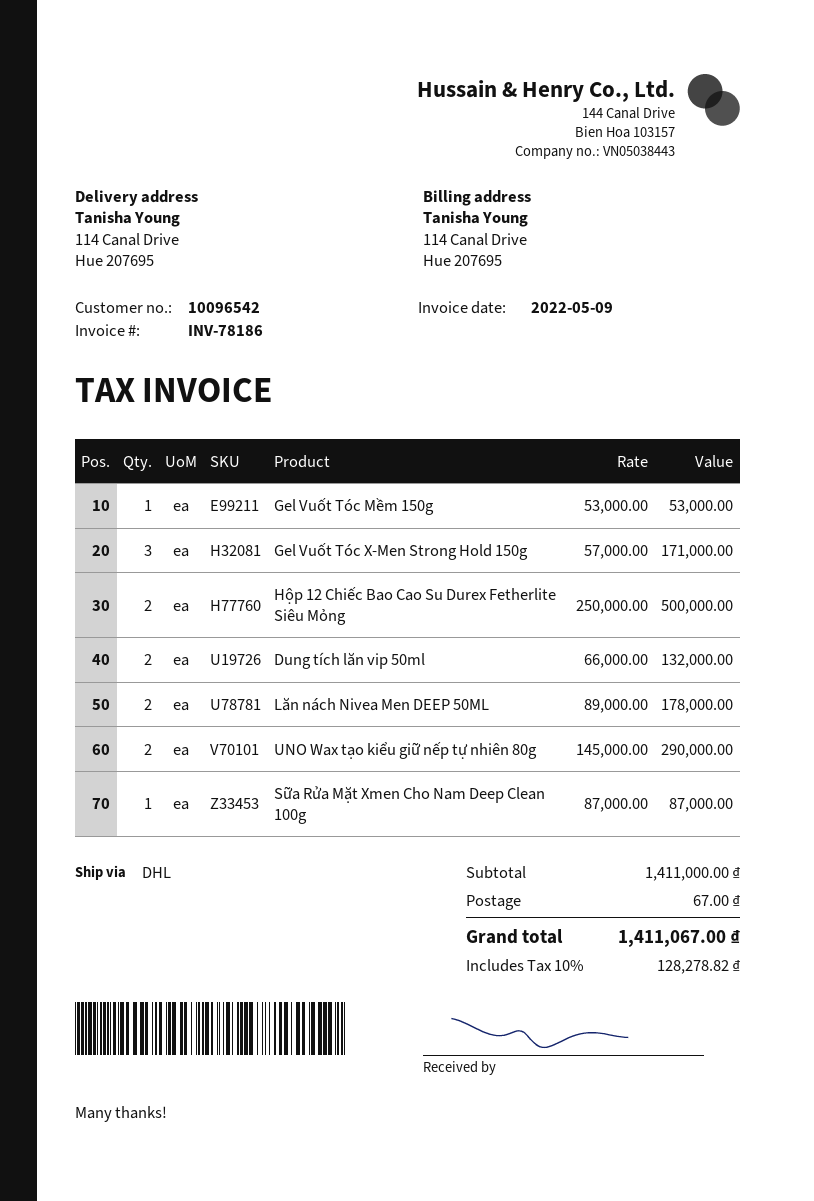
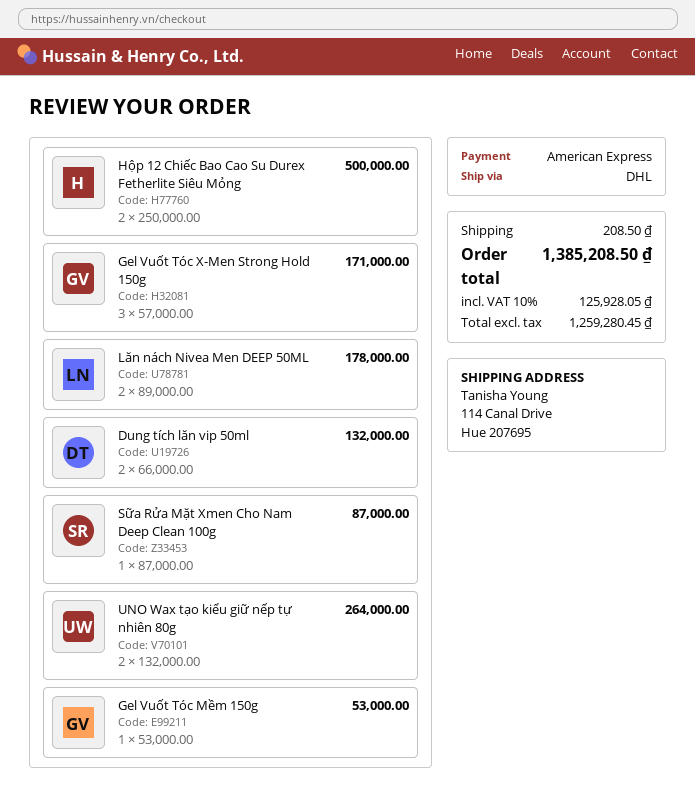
UNO Wax tạo kiểu giữ nếp tự nhiên 80g: 2 x 145000.00 = 290000.00 -> 2 x 132000.00 = 264000.00
shipping: 67.00 -> 208.50
tax: 10% = 128278.82 -> 10% = 125928.05
total: 1411067.00 -> 1385208.50

